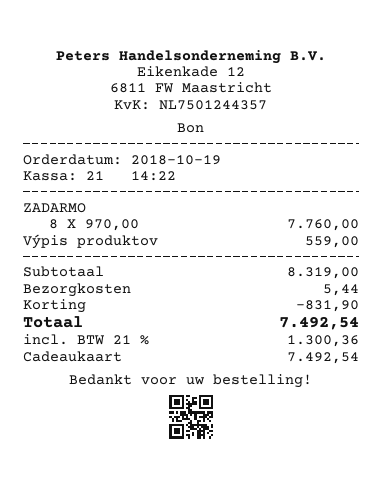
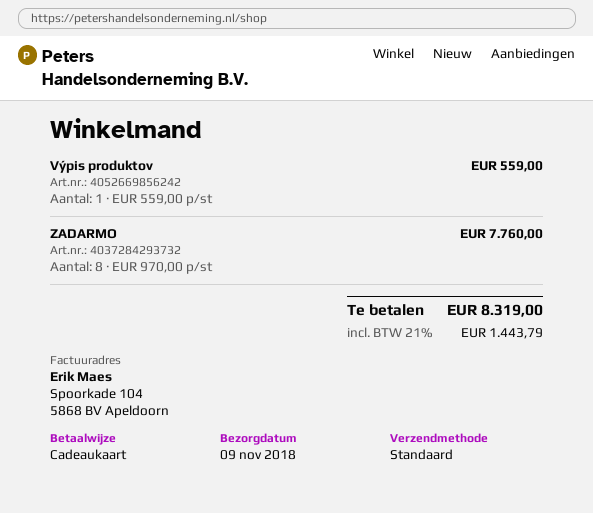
discount: 831.90 -> none
shipping: 5.44 -> none
tax: 21% = 1300.36 -> 21% = 1443.79
total: 7492.54 -> 8319.00

